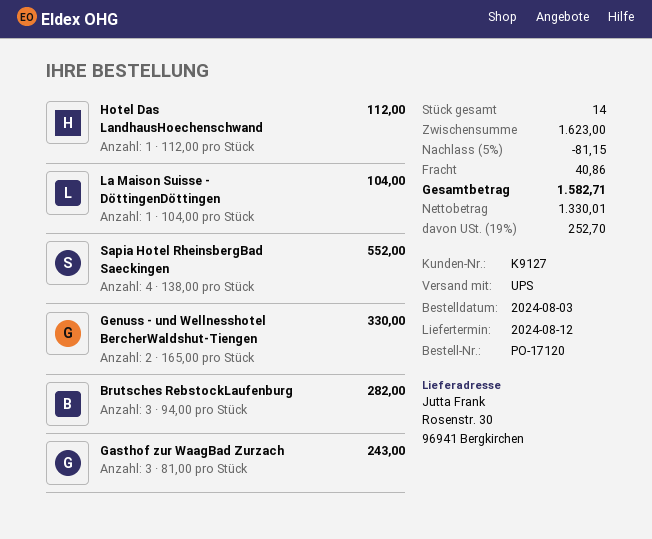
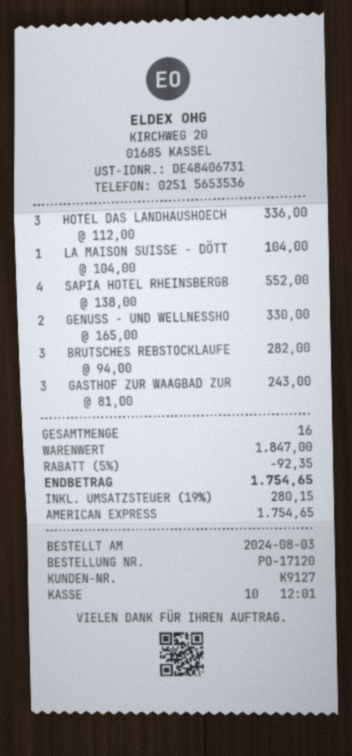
Hotel Das LandhausHoechenschwand: 1 x 112.00 = 112.00 -> 3 x 112.00 = 336.00
total quantity: 14 -> 16
subtotal: 1623.00 -> 1847.00
discount: 5% = 81.15 -> 5% = 92.35
shipping: 40.86 -> none
tax: 19% = 252.70 -> 19% = 280.15
total: 1582.71 -> 1754.65

